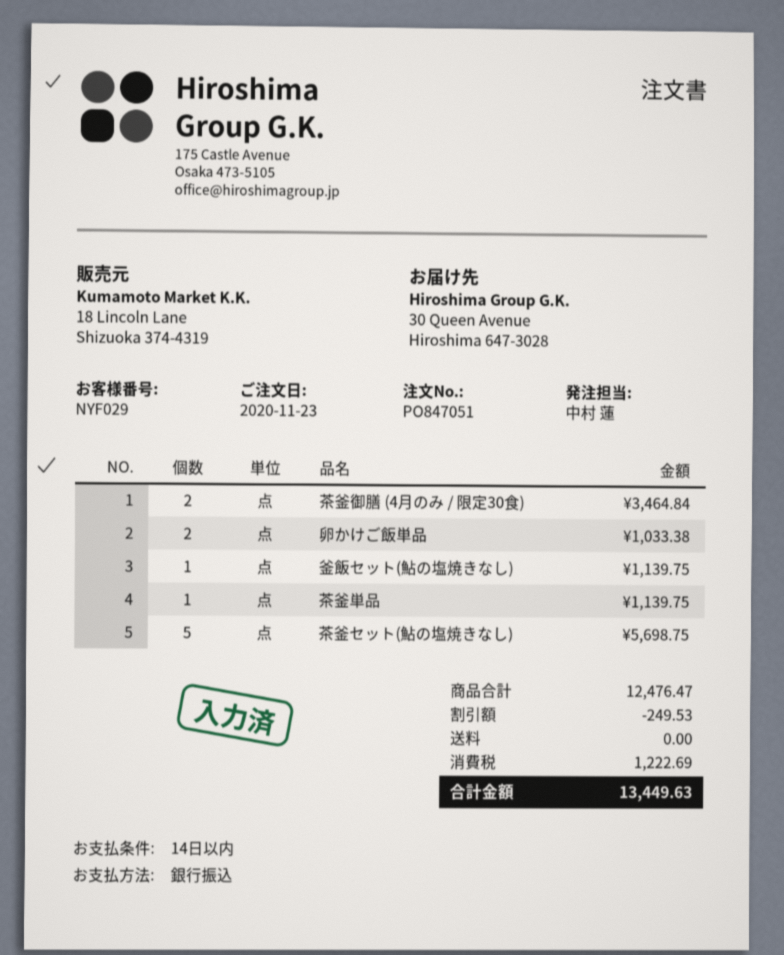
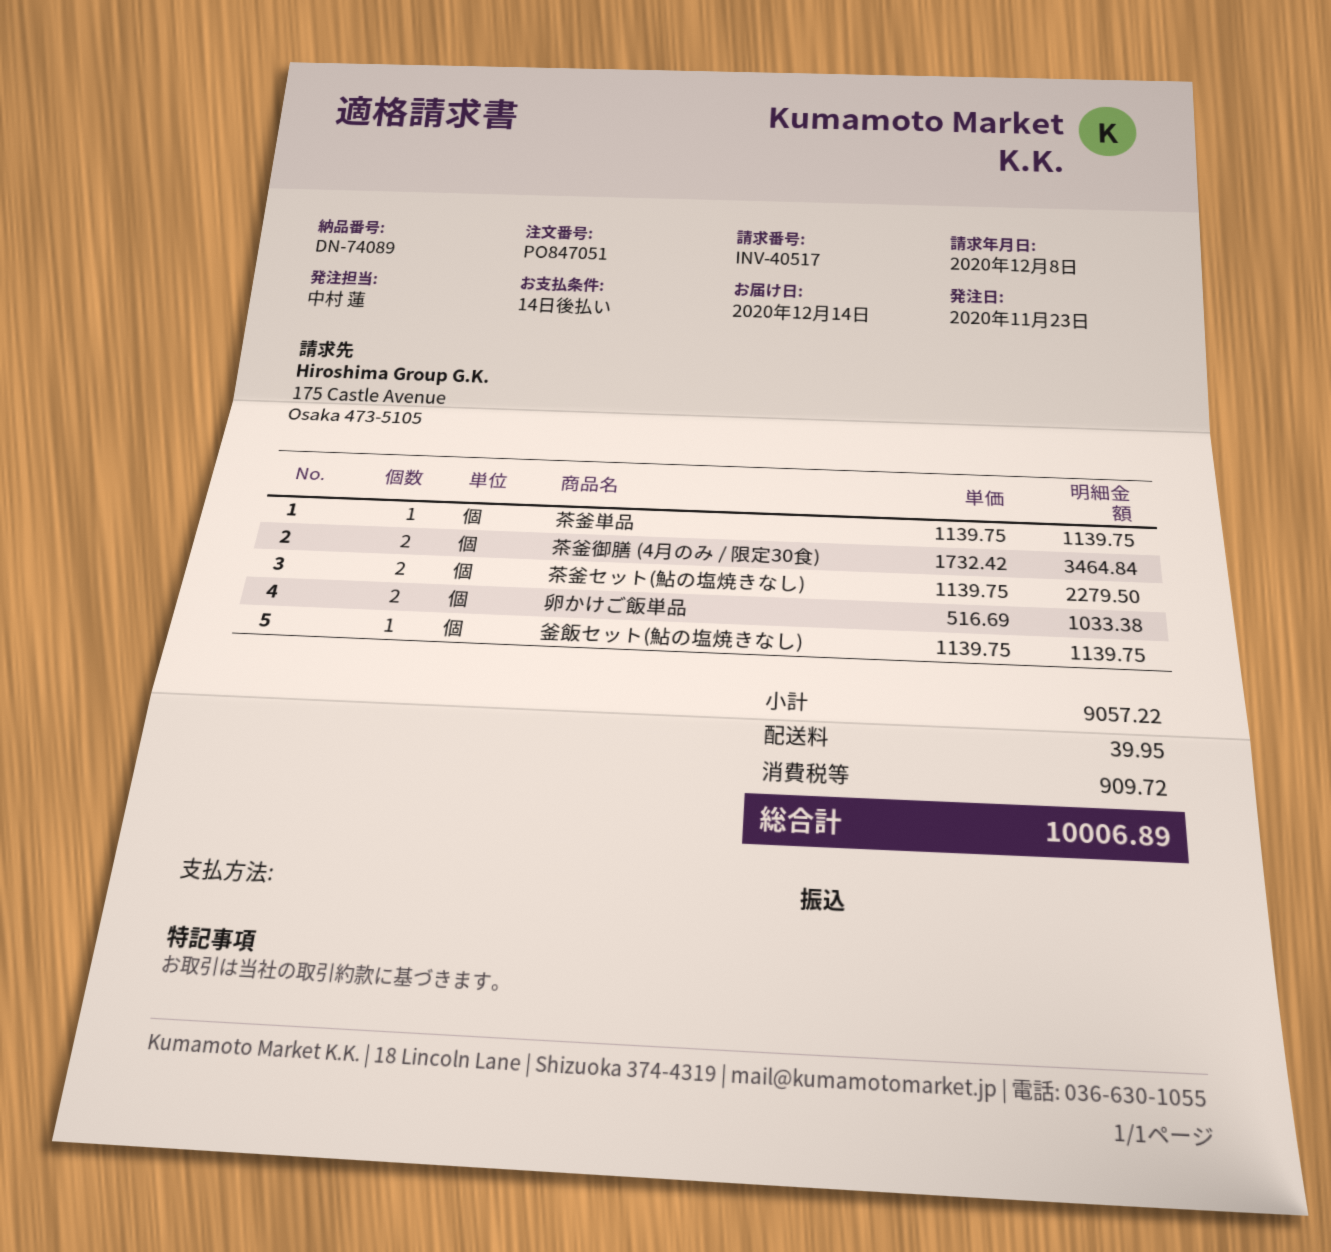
茶釜セット(鮎の塩焼きなし): 5 for 5698.75 -> 2 for 2279.50
subtotal: 12476.47 -> 9057.22
discount: 249.53 -> none
shipping: 0.00 -> 39.95
tax: 1222.69 -> 909.72
total: 13449.63 -> 10006.89

